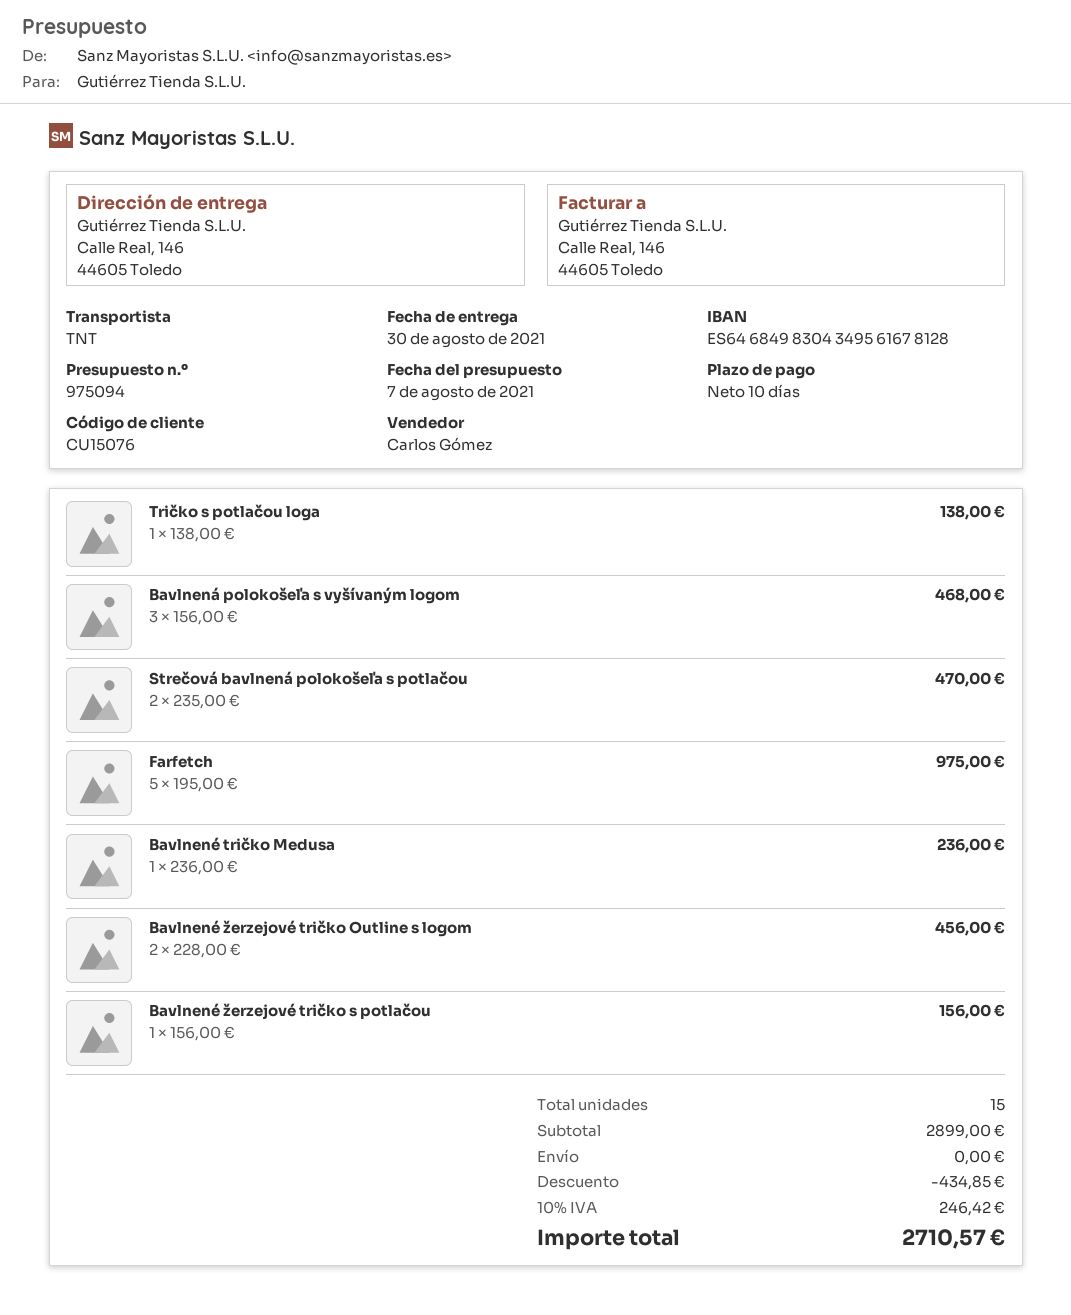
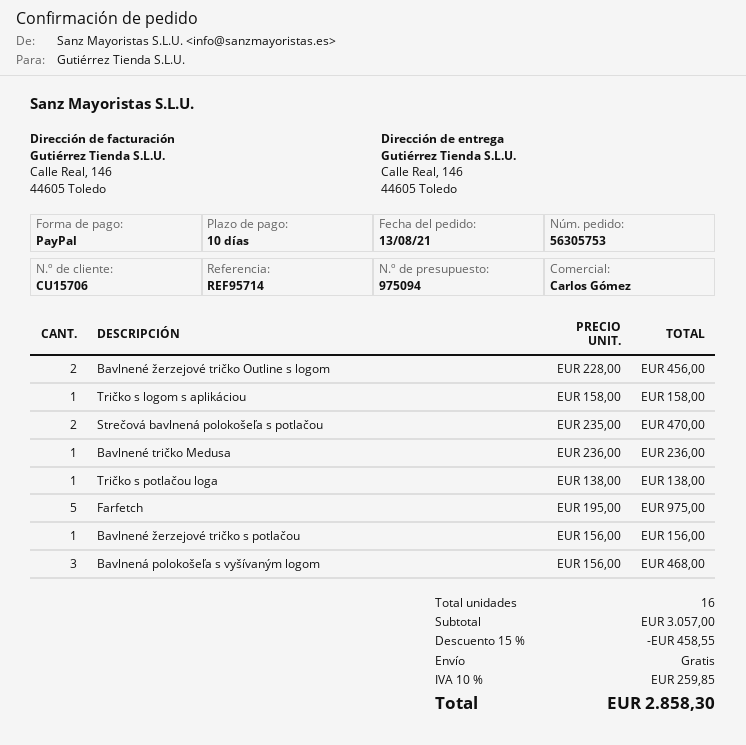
customer number: CU15076 -> CU15706
Tričko s logom s aplikáciou: none -> 1 x 158.00 = 158.00
total quantity: 15 -> 16
subtotal: 2899.00 -> 3057.00
discount: 434.85 -> 458.55
tax: 10% = 246.42 -> 10% = 259.85
total: 2710.57 -> 2858.30

